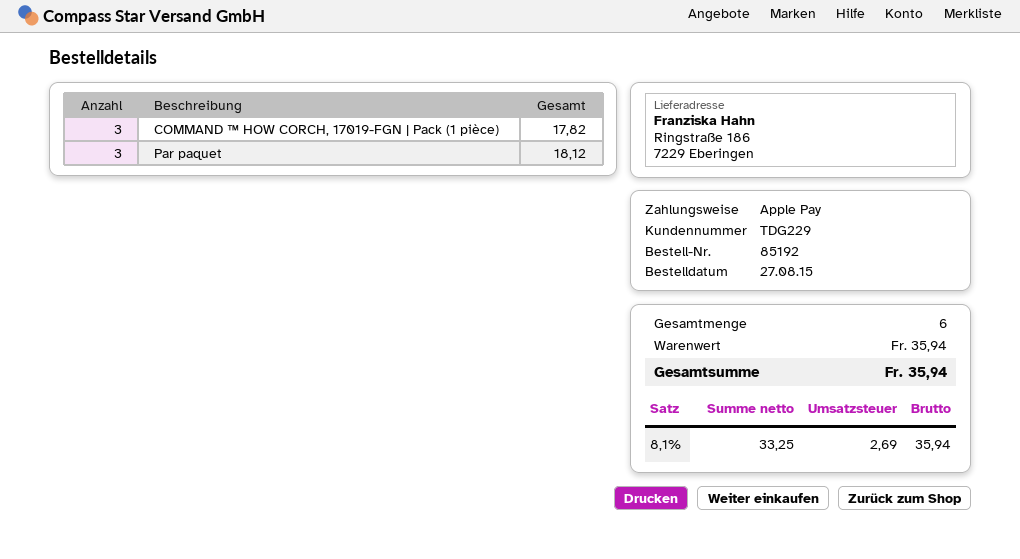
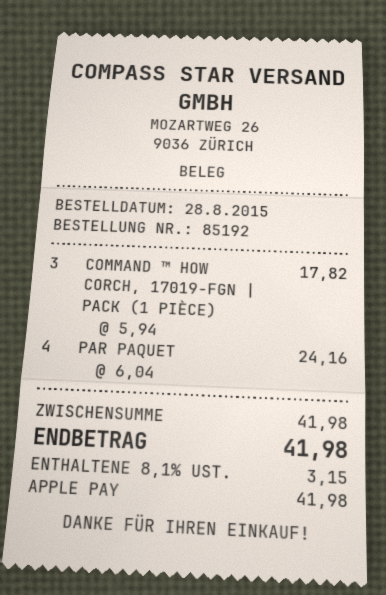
order date: 2015-08-27 -> 2015-08-28
Par paquet: 3 for 18.12 -> 4 for 24.16
subtotal: 35.94 -> 41.98
tax: 8.1% = 2.69 -> 8.1% = 3.15
total: 35.94 -> 41.98

